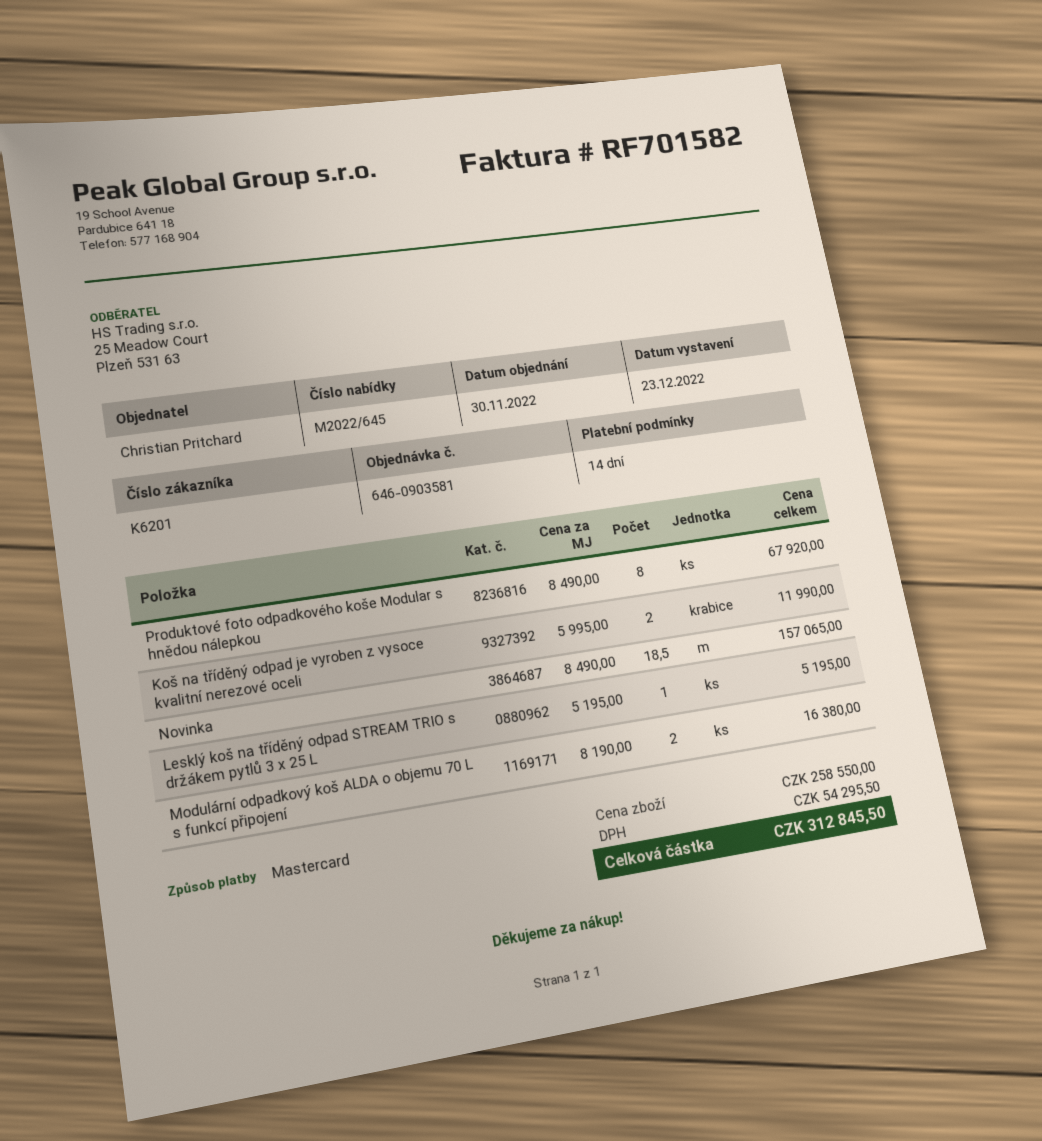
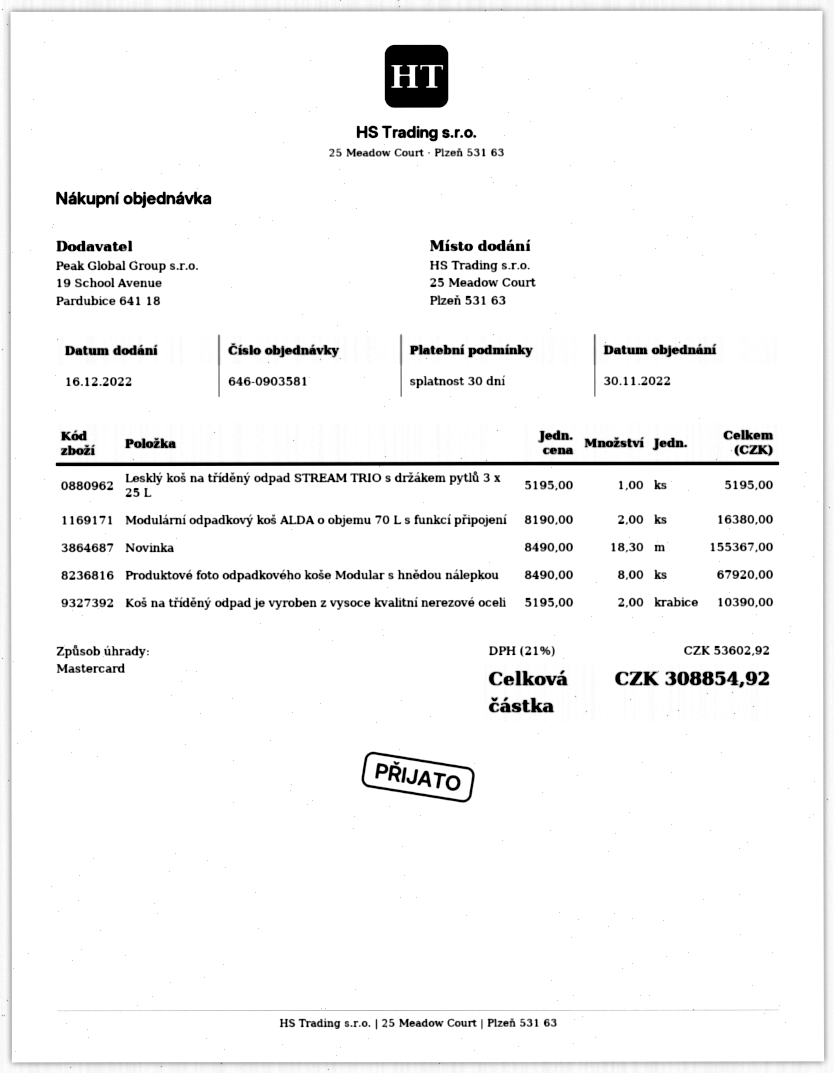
payment terms: 14 days -> 30 days
Koš na tříděný odpad je vyroben z vysoce kvalitní nerezové oceli: 2 x 5995.00 = 11990.00 -> 2 x 5195.00 = 10390.00
Novinka: 18.5 x 8490.00 = 157065.00 -> 18.3 x 8490.00 = 155367.00
tax: 54295.50 -> 53602.92
total: 312845.50 -> 308854.92

